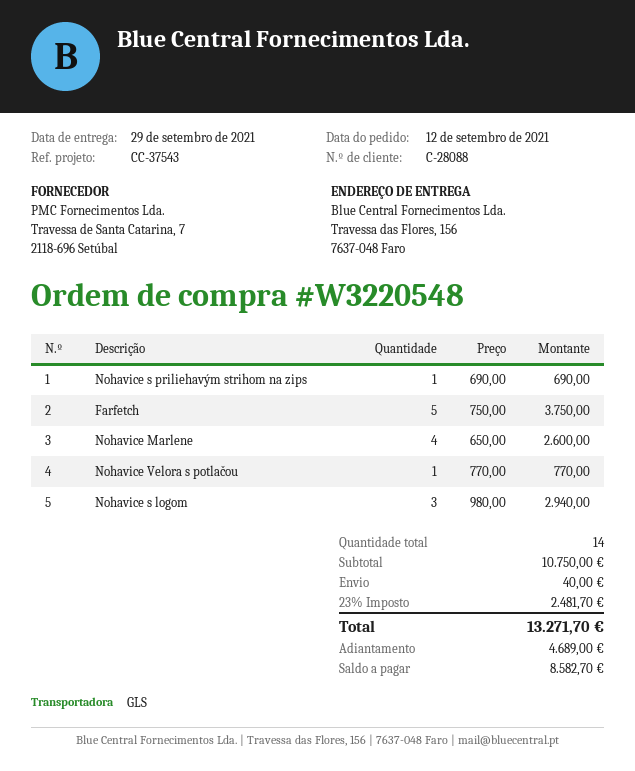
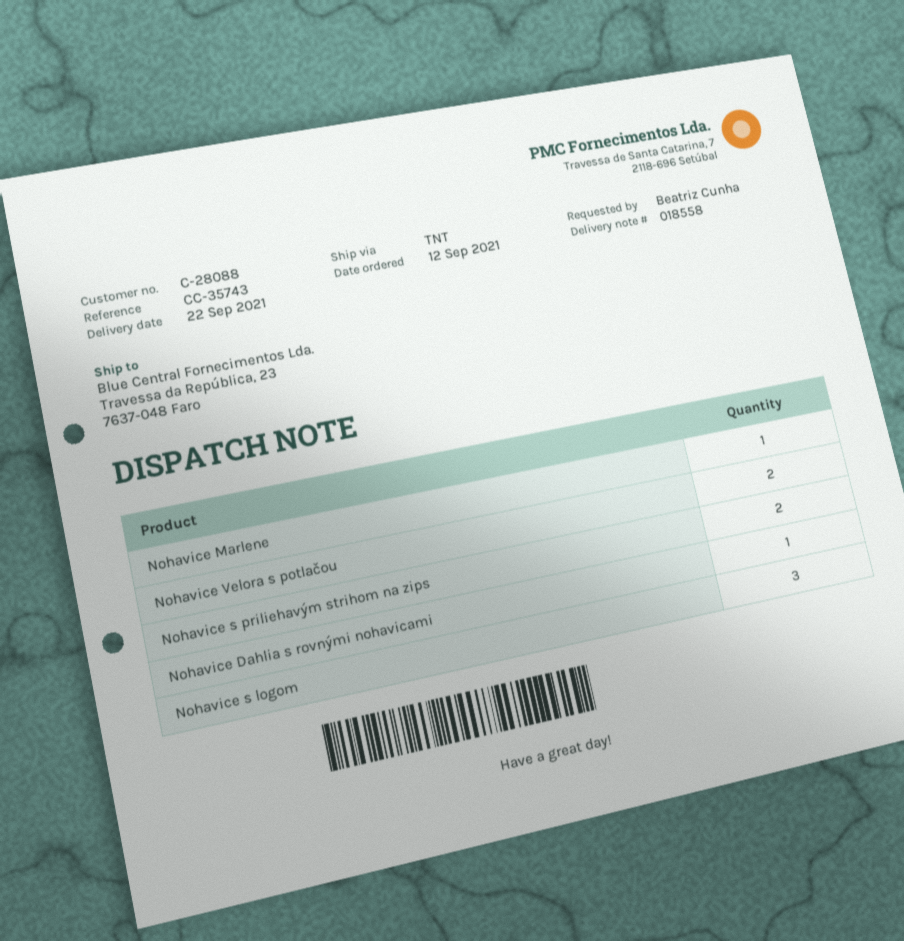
delivery date: 2021-09-29 -> 2021-09-22
reference: CC-37543 -> CC-35743
shipping method: GLS -> TNT
ship to: Travessa das Flores, 156, 7637-048 Faro -> Travessa da República, 23, 7637-048 Faro
Nohavice s priliehavým strihom na zips: 1 -> 2
Farfetch: 5 -> none
Nohavice Marlene: 4 -> 1
Nohavice Velora s potlačou: 1 -> 2
Nohavice Dahlia s rovnými nohavicami: none -> 1

